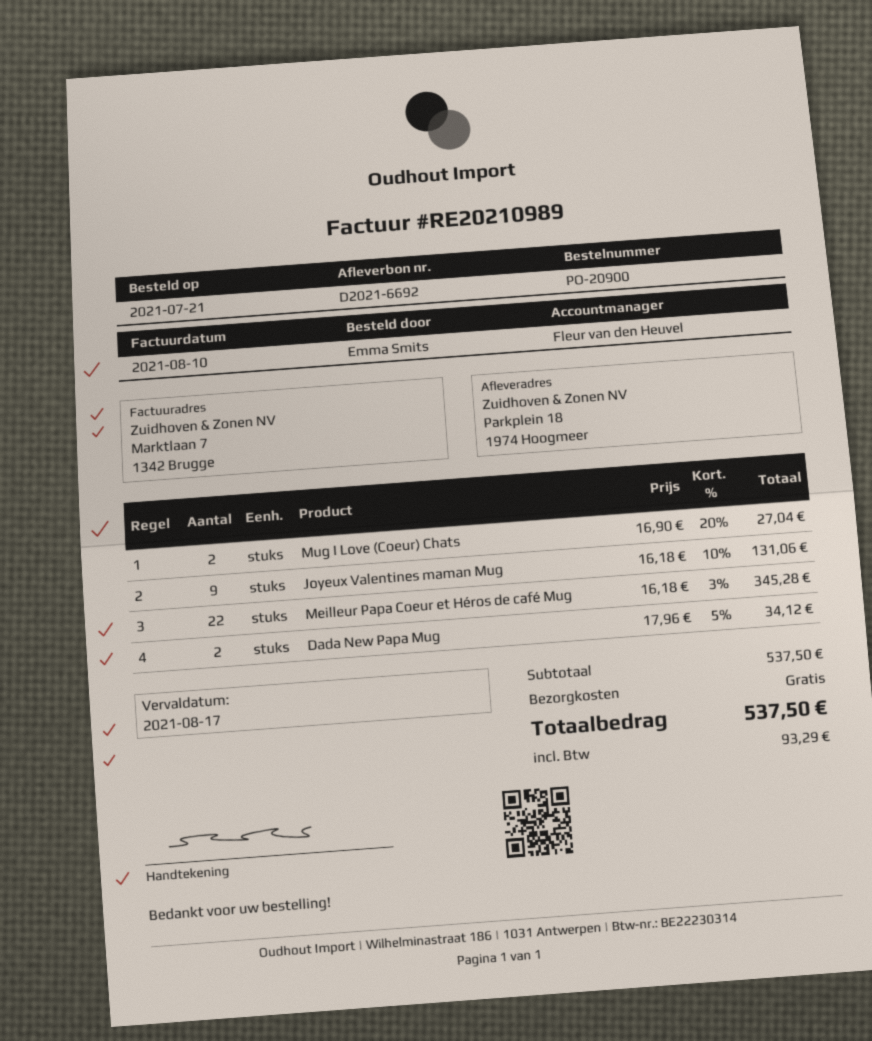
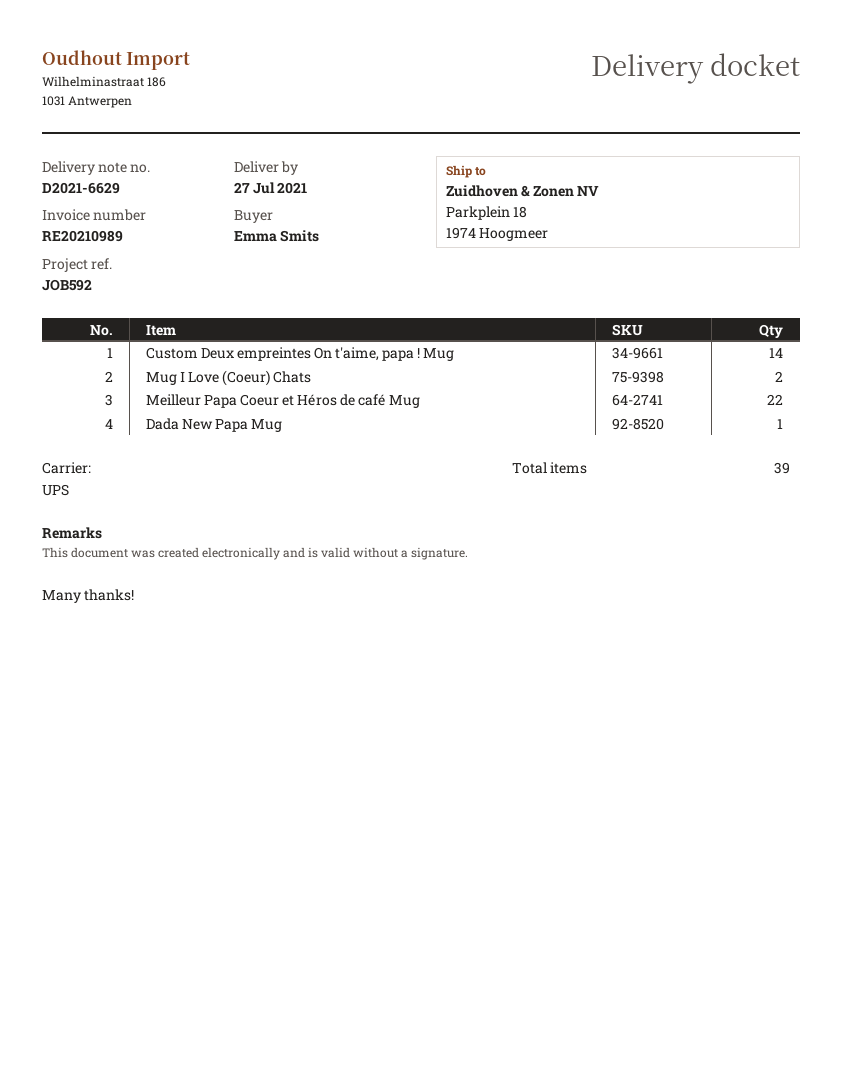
delivery note number: D2021-6692 -> D2021-6629
Joyeux Valentines maman Mug: 9 -> none
Dada New Papa Mug: 2 -> 1
Custom Deux empreintes On t'aime, papa ! Mug: none -> 14

